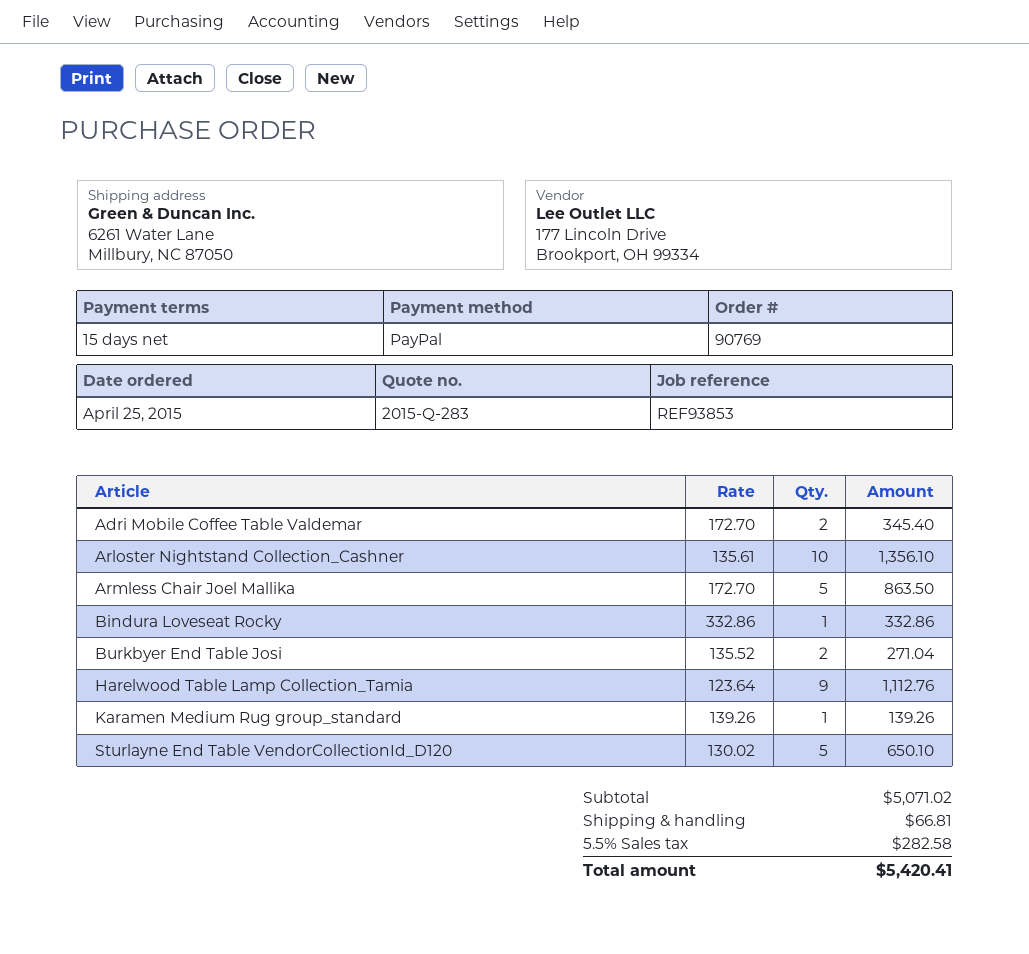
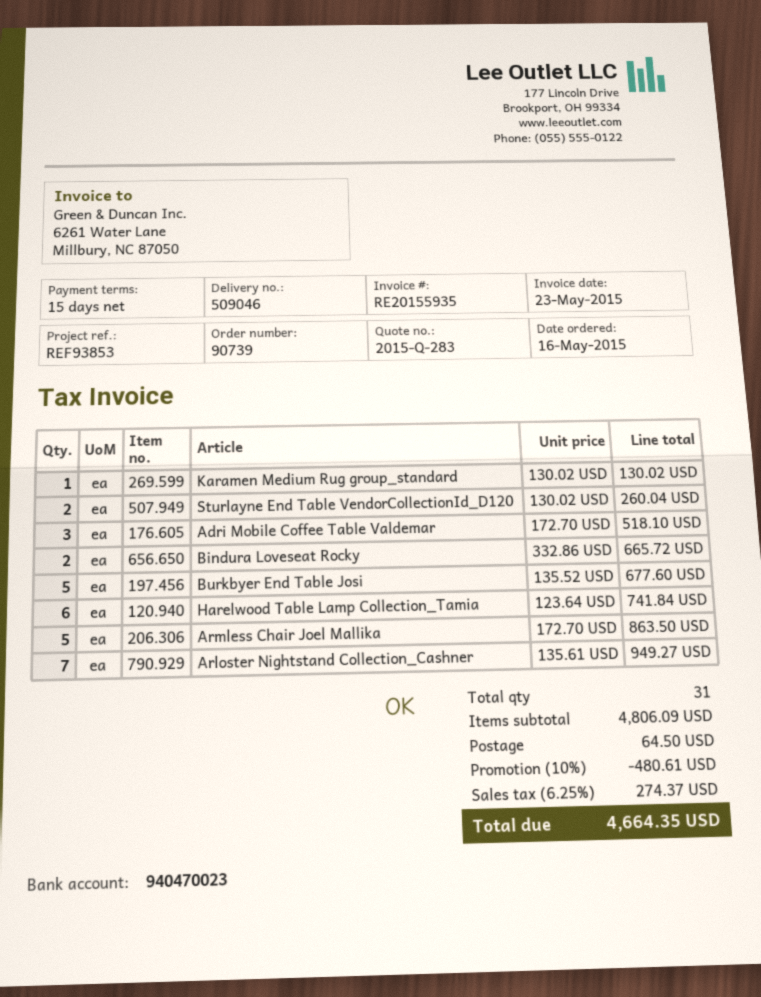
order number: 90769 -> 90739
order date: 2015-04-25 -> 2015-05-16
Adri Mobile Coffee Table Valdemar: 2 x 172.70 = 345.40 -> 3 x 172.70 = 518.10
Arloster Nightstand Collection_Cashner: 10 x 135.61 = 1356.10 -> 7 x 135.61 = 949.27
Bindura Loveseat Rocky: 1 x 332.86 = 332.86 -> 2 x 332.86 = 665.72
Burkbyer End Table Josi: 2 x 135.52 = 271.04 -> 5 x 135.52 = 677.60
Harelwood Table Lamp Collection_Tamia: 9 x 123.64 = 1112.76 -> 6 x 123.64 = 741.84
Karamen Medium Rug group_standard: 1 x 139.26 = 139.26 -> 1 x 130.02 = 130.02
Sturlayne End Table VendorCollectionId_D120: 5 x 130.02 = 650.10 -> 2 x 130.02 = 260.04
subtotal: 5071.02 -> 4806.09
discount: none -> 10% = 480.61
shipping: 66.81 -> 64.50
tax: 5.5% = 282.58 -> 6.25% = 274.37
total: 5420.41 -> 4664.35

